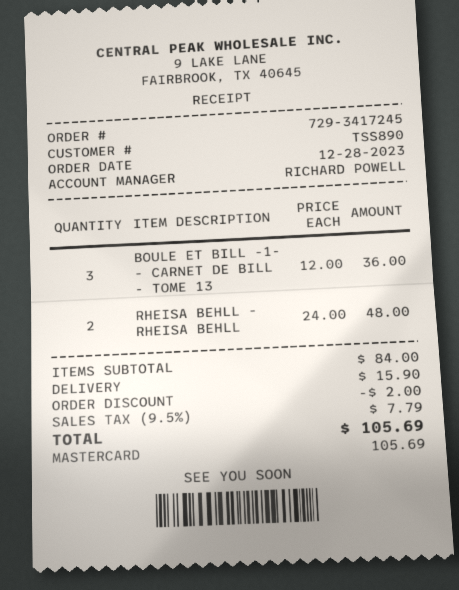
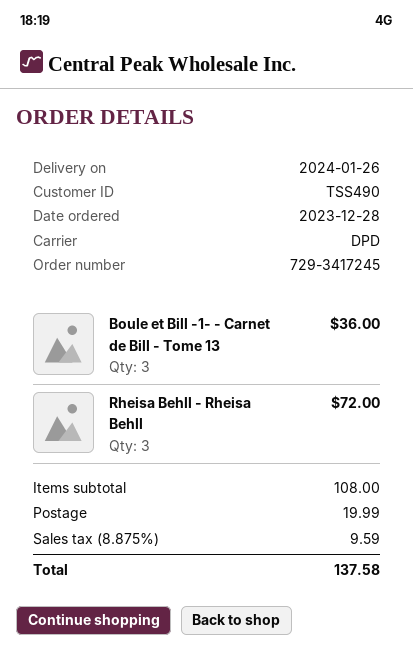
customer number: TSS890 -> TSS490
RHEISA BEHLL - RHEISA BEHLL: 2 for 48.00 -> 3 for 72.00
subtotal: 84.00 -> 108.00
discount: 2.00 -> none
shipping: 15.90 -> 19.99
tax: 9.5% = 7.79 -> 8.875% = 9.59
total: 105.69 -> 137.58

